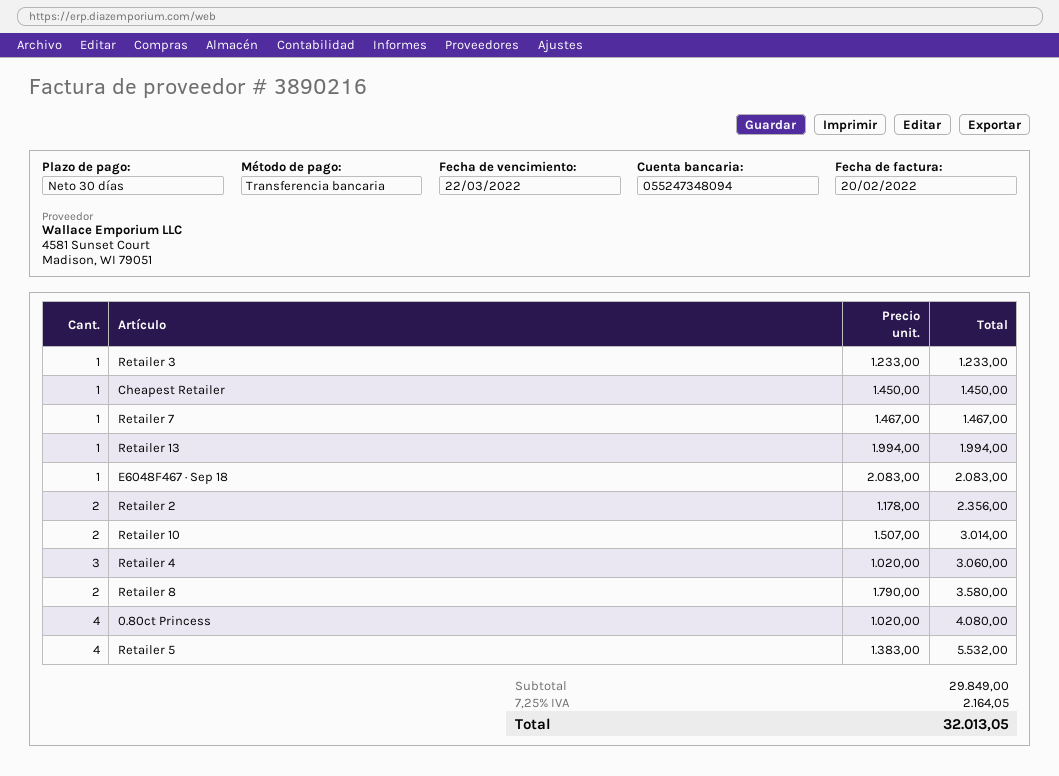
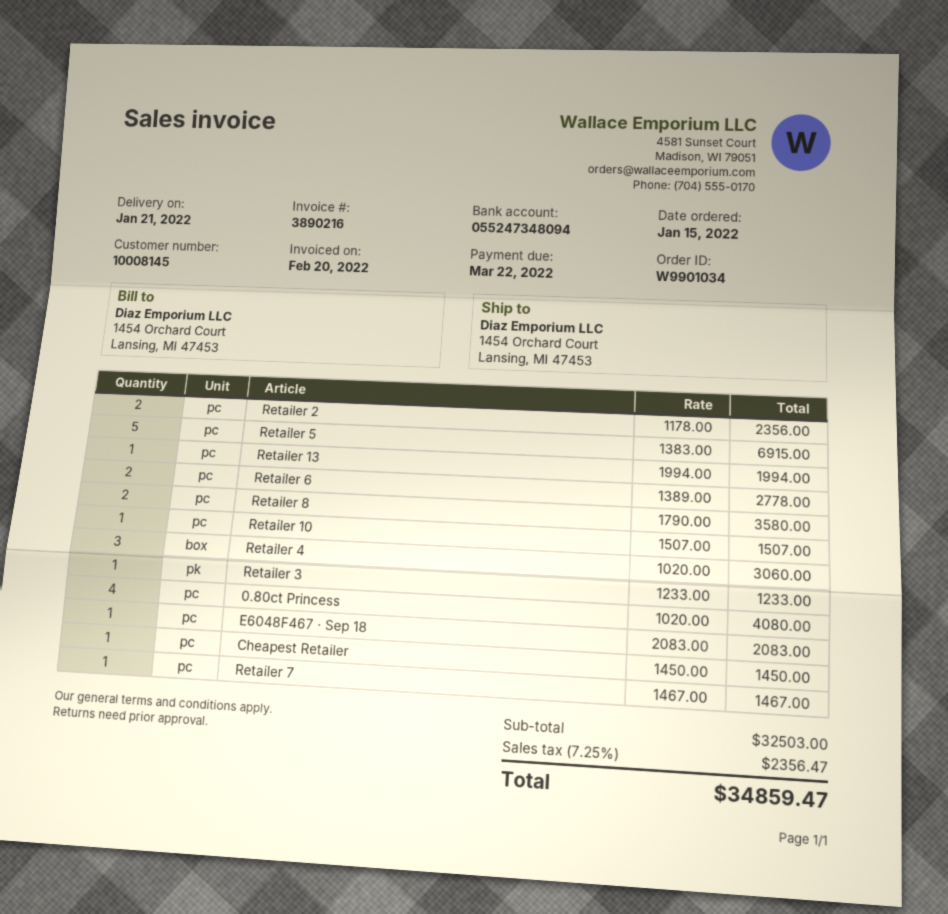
Retailer 10: 2 x 1507.00 = 3014.00 -> 1 x 1507.00 = 1507.00
Retailer 5: 4 x 1383.00 = 5532.00 -> 5 x 1383.00 = 6915.00
Retailer 6: none -> 2 x 1389.00 = 2778.00
subtotal: 29849.00 -> 32503.00
tax: 7.25% = 2164.05 -> 7.25% = 2356.47
total: 32013.05 -> 34859.47

